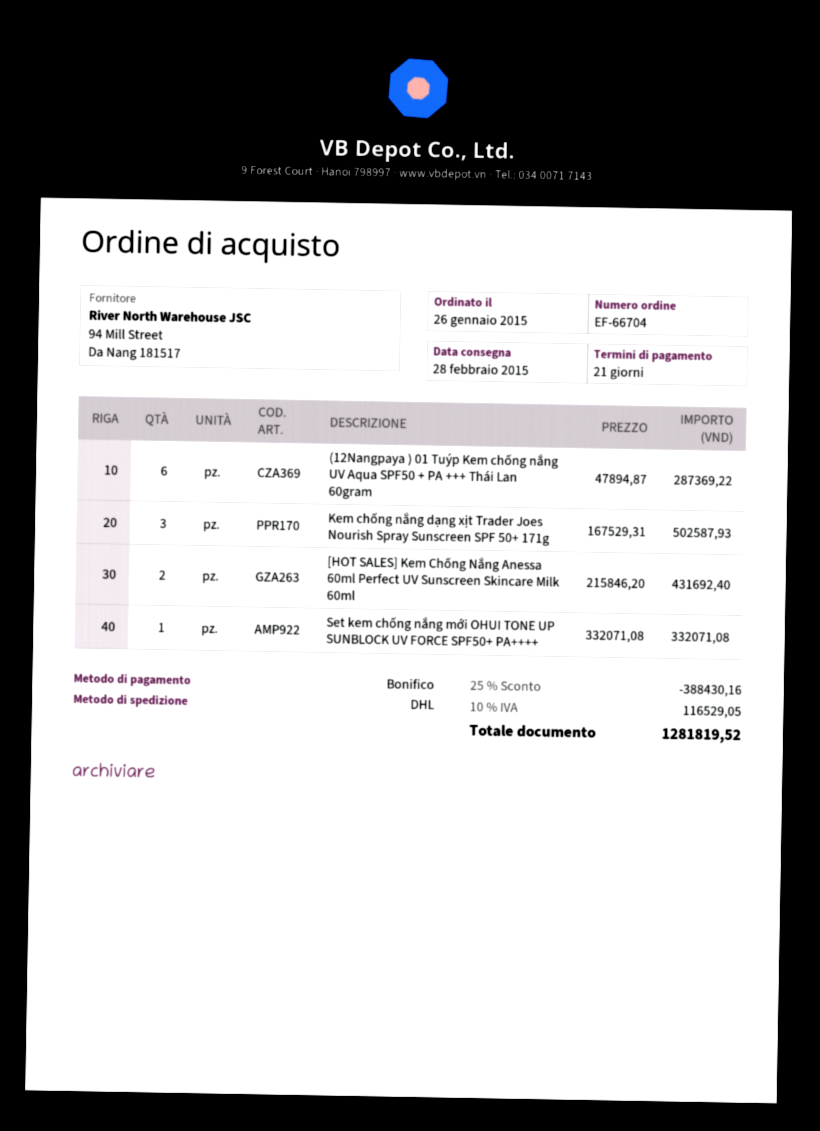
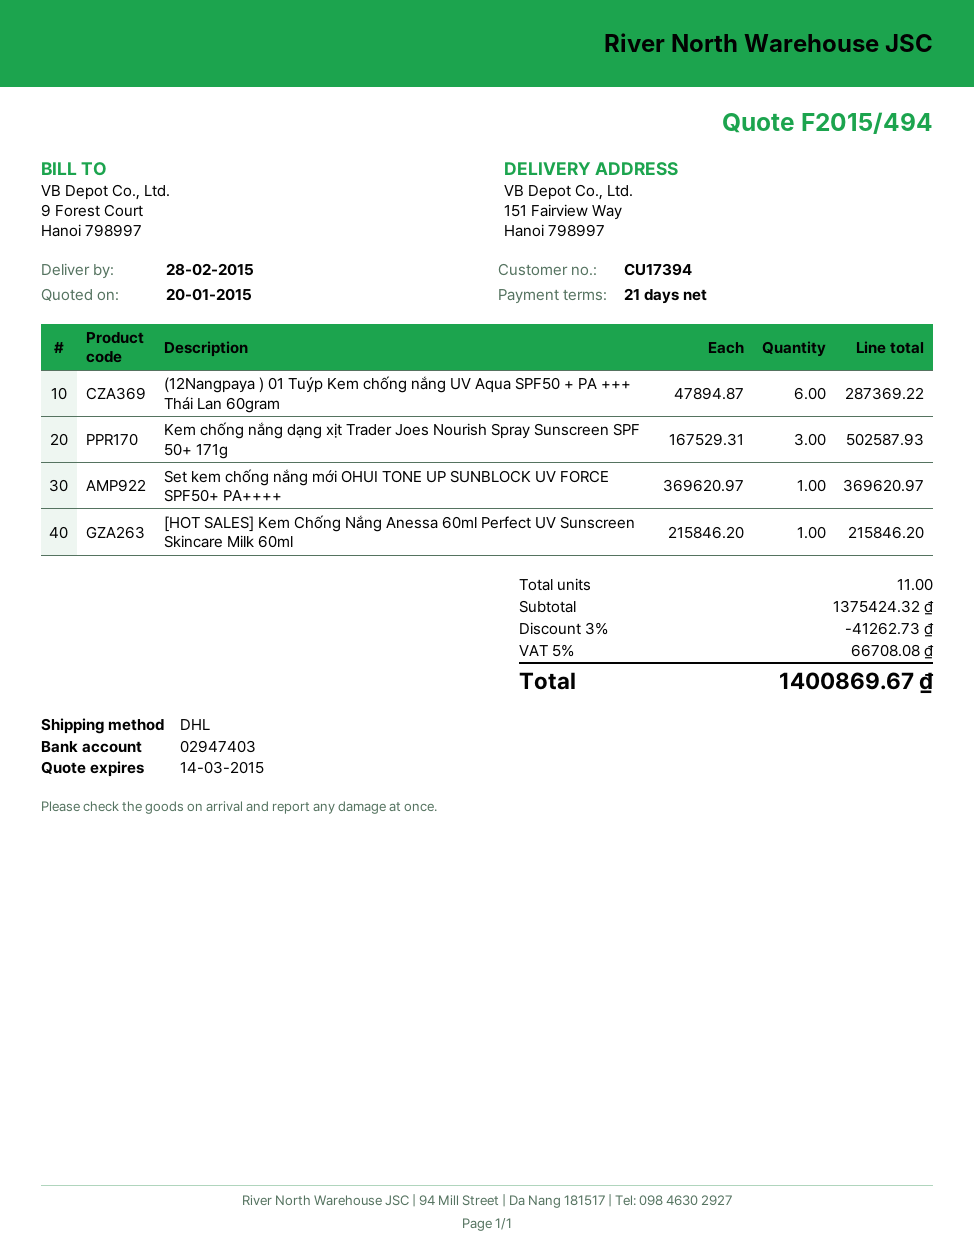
[HOT SALES] Kem Chống Nắng Anessa 60ml Perfect UV Sunscreen Skincare Milk 60ml: 2 x 215846.20 = 431692.40 -> 1 x 215846.20 = 215846.20
Set kem chống nắng mới OHUI TONE UP SUNBLOCK UV FORCE SPF50+ PA++++: 1 x 332071.08 = 332071.08 -> 1 x 369620.97 = 369620.97
discount: 25% = 388430.16 -> 3% = 41262.73
tax: 10% = 116529.05 -> 5% = 66708.08
total: 1281819.52 -> 1400869.67

